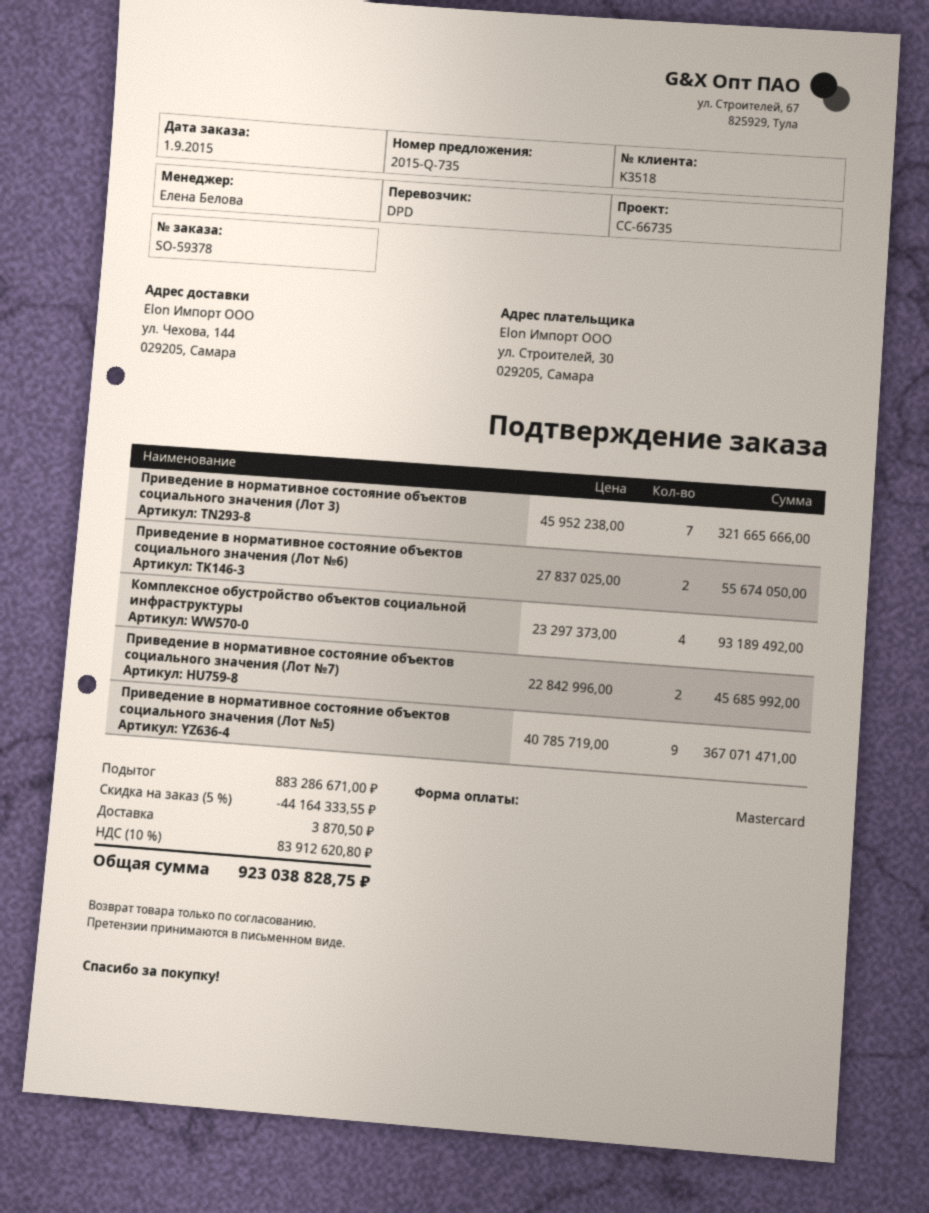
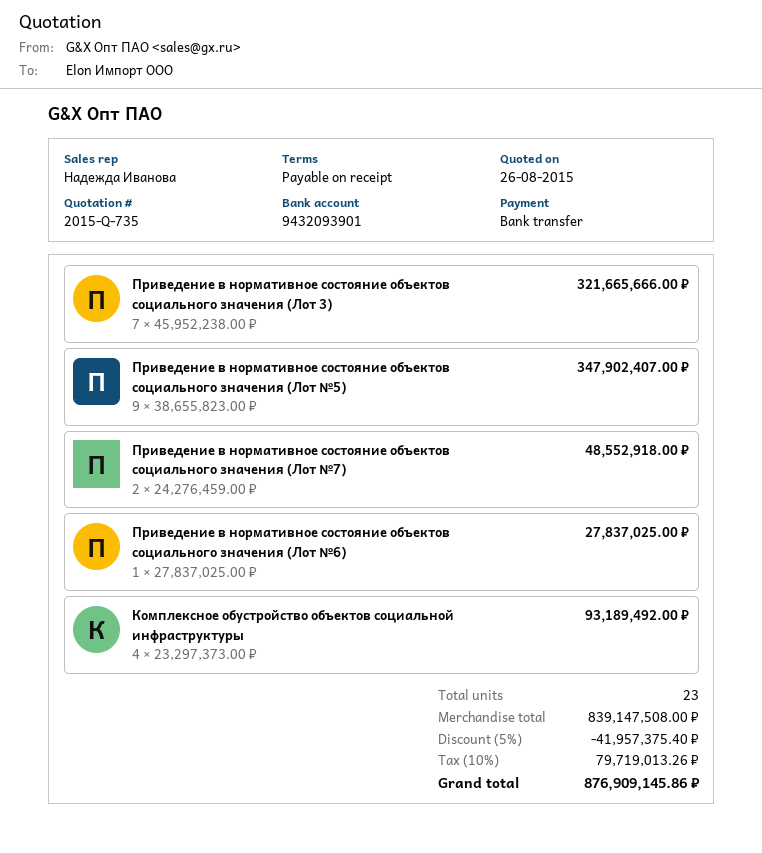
sales rep: Елена Белова -> Надежда Иванова
payment method: Mastercard -> bank transfer
Приведение в нормативное состояние объектов социального значения (Лот №6): 2 x 27837025.00 = 55674050.00 -> 1 x 27837025.00 = 27837025.00
Приведение в нормативное состояние объектов социального значения (Лот №7): 2 x 22842996.00 = 45685992.00 -> 2 x 24276459.00 = 48552918.00
Приведение в нормативное состояние объектов социального значения (Лот №5): 9 x 40785719.00 = 367071471.00 -> 9 x 38655823.00 = 347902407.00
subtotal: 883286671.00 -> 839147508.00
discount: 5% = 44164333.55 -> 5% = 41957375.40
shipping: 3870.50 -> none
tax: 10% = 83912620.80 -> 10% = 79719013.26
total: 923038828.75 -> 876909145.86

